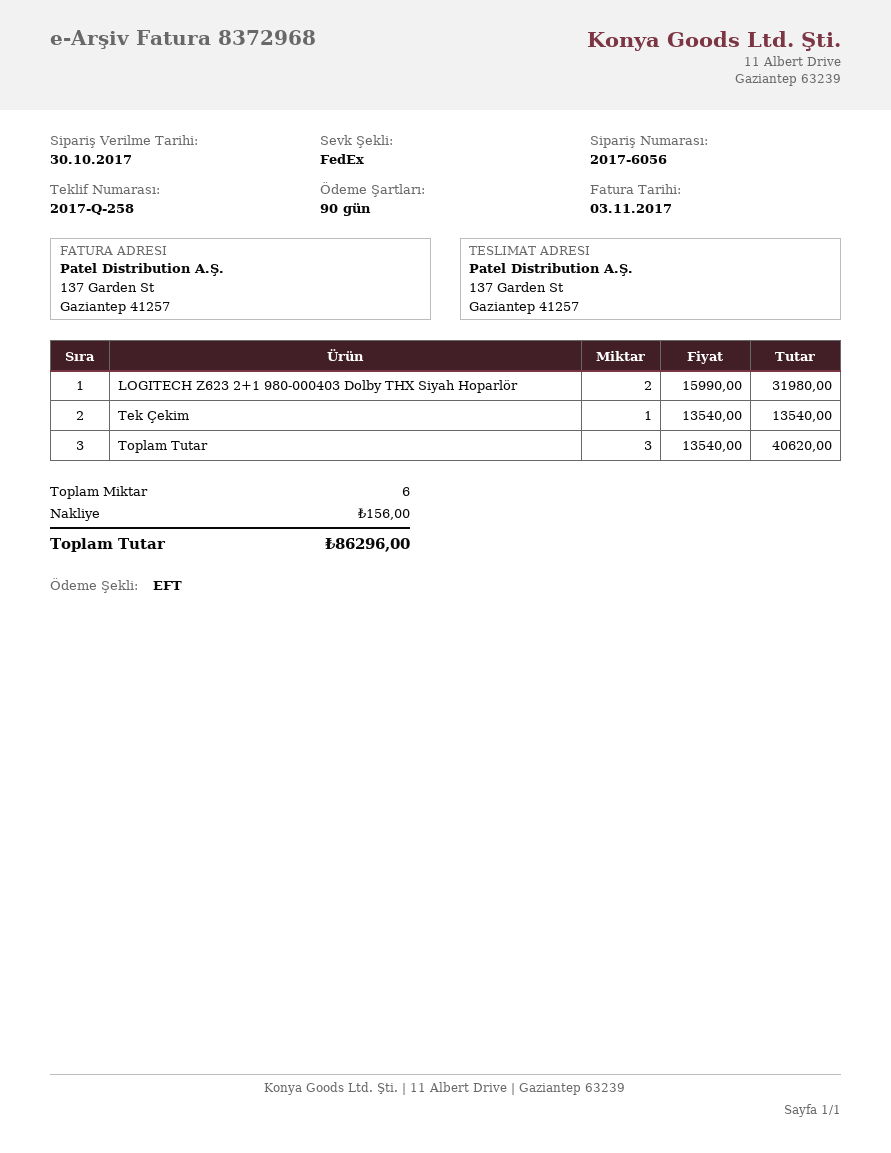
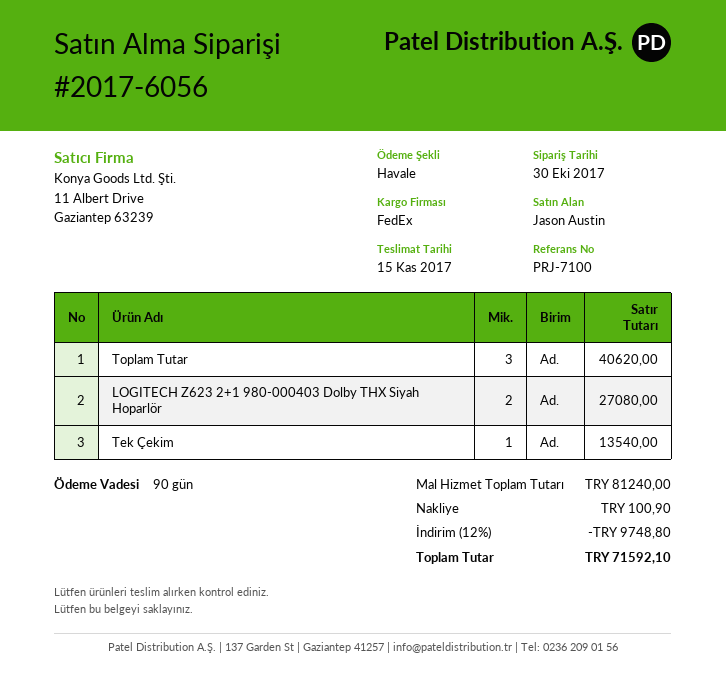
LOGITECH Z623 2+1 980-000403 Dolby THX Siyah Hoparlör: 2 for 31980.00 -> 2 for 27080.00
discount: none -> 12% = 9748.80
shipping: 156.00 -> 100.90
total: 86296.00 -> 71592.10

